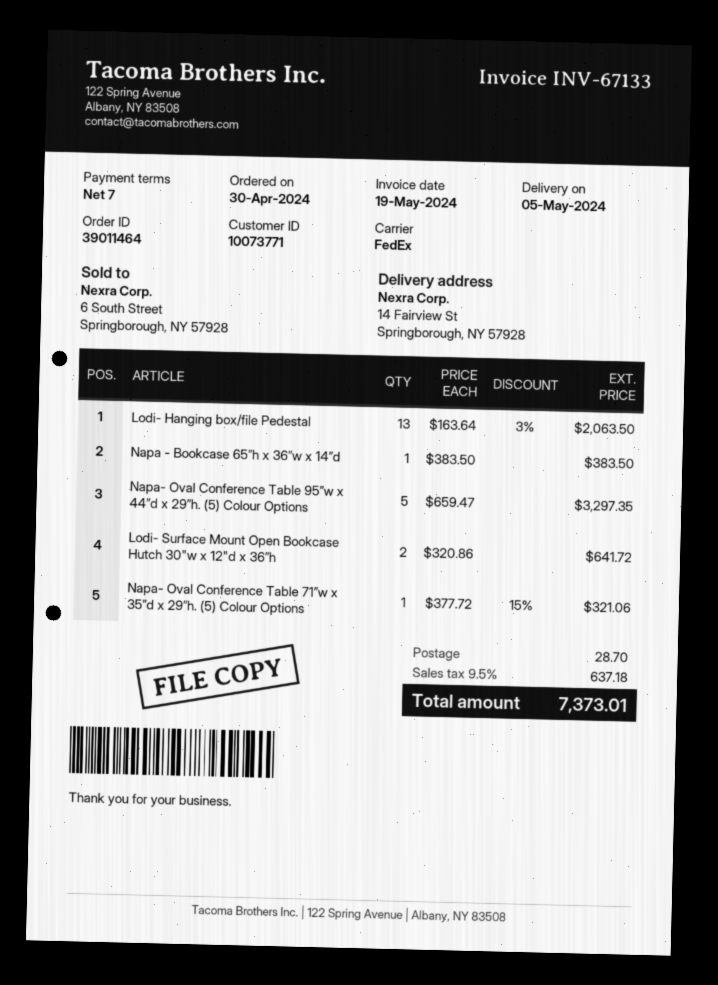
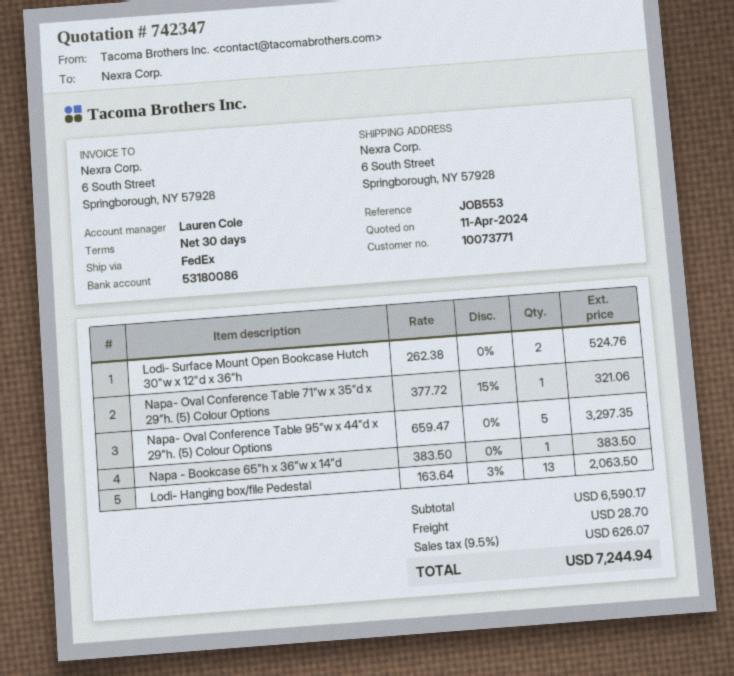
payment terms: 7 days -> 30 days
ship to: 14 Fairview St, Springborough, NY 57928 -> 6 South Street, Springborough, NY 57928
Lodi- Surface Mount Open Bookcase Hutch 30"w x 12"d x 36”h: 2 x 320.86 = 641.72 -> 2 x 262.38 = 524.76
tax: 9.5% = 637.18 -> 9.5% = 626.07
total: 7373.01 -> 7244.94

